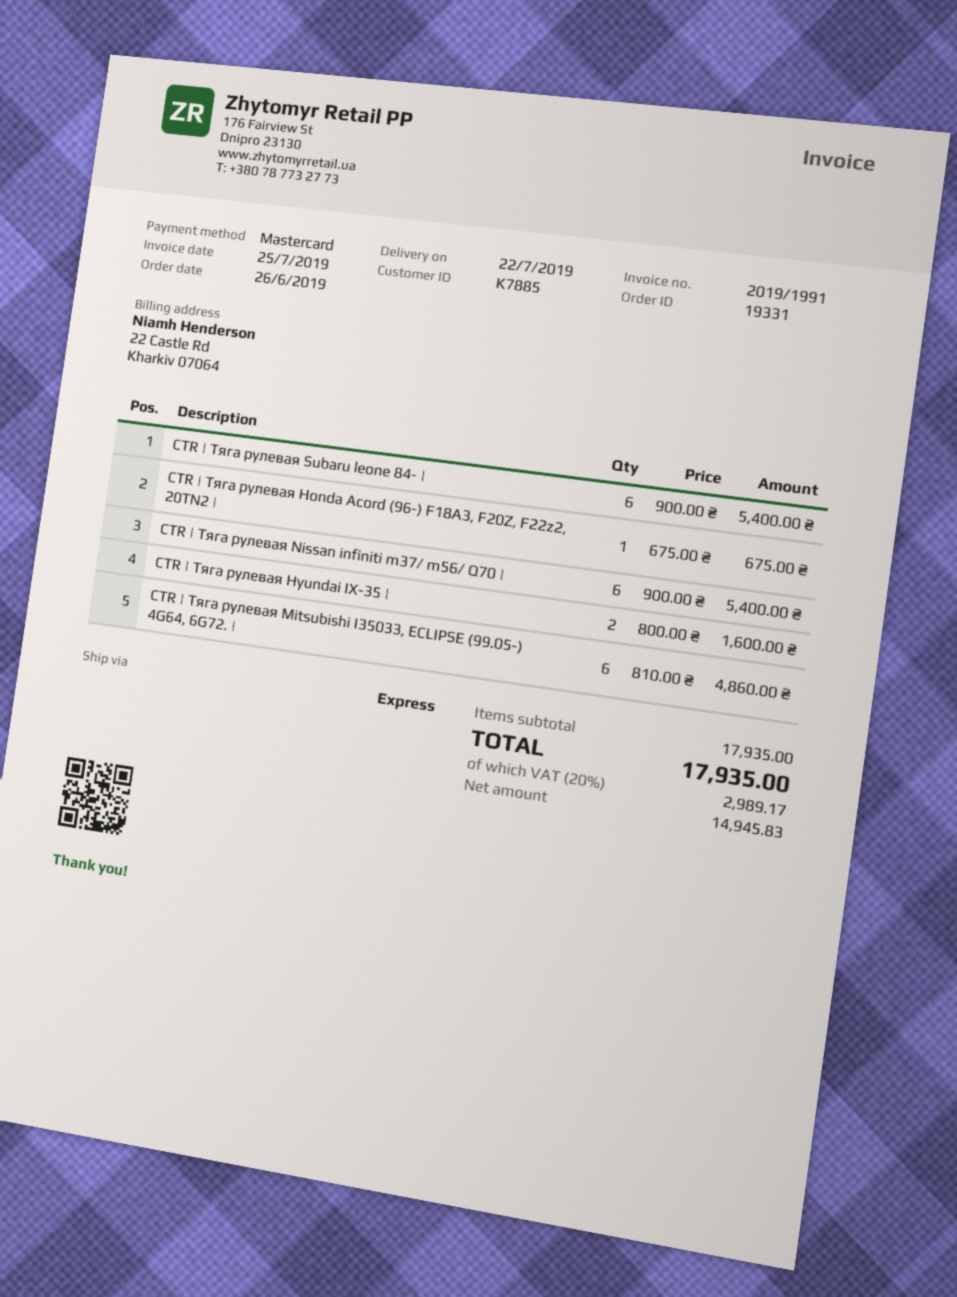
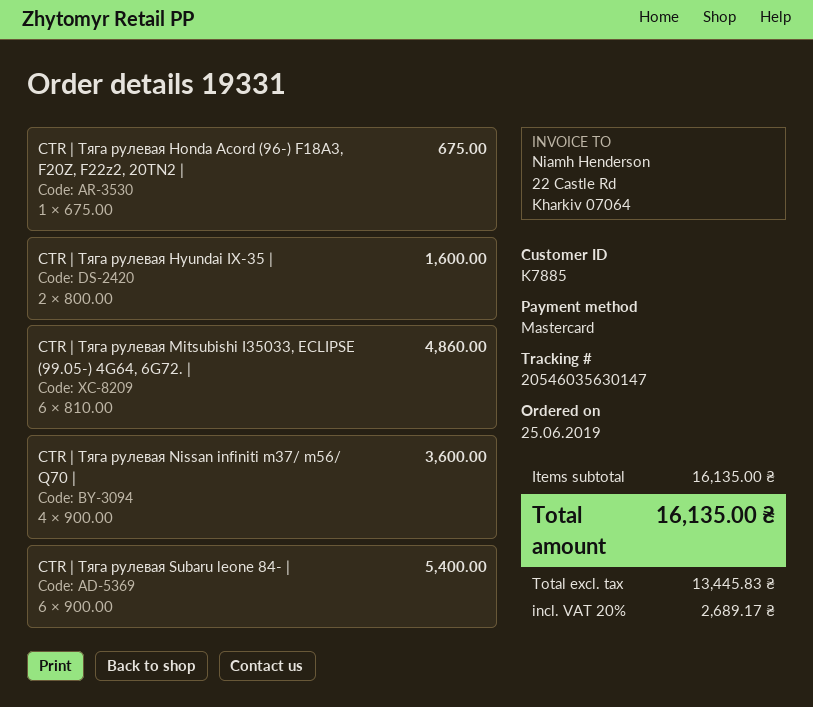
order date: 2019-06-26 -> 2019-06-25
CTR | Тяга рулевая Nissan infiniti m37/ m56/ Q70 |: 6 x 900.00 = 5400.00 -> 4 x 900.00 = 3600.00
subtotal: 17935.00 -> 16135.00
net: 14945.83 -> 13445.83
tax: 20% = 2989.17 -> 20% = 2689.17
total: 17935.00 -> 16135.00

